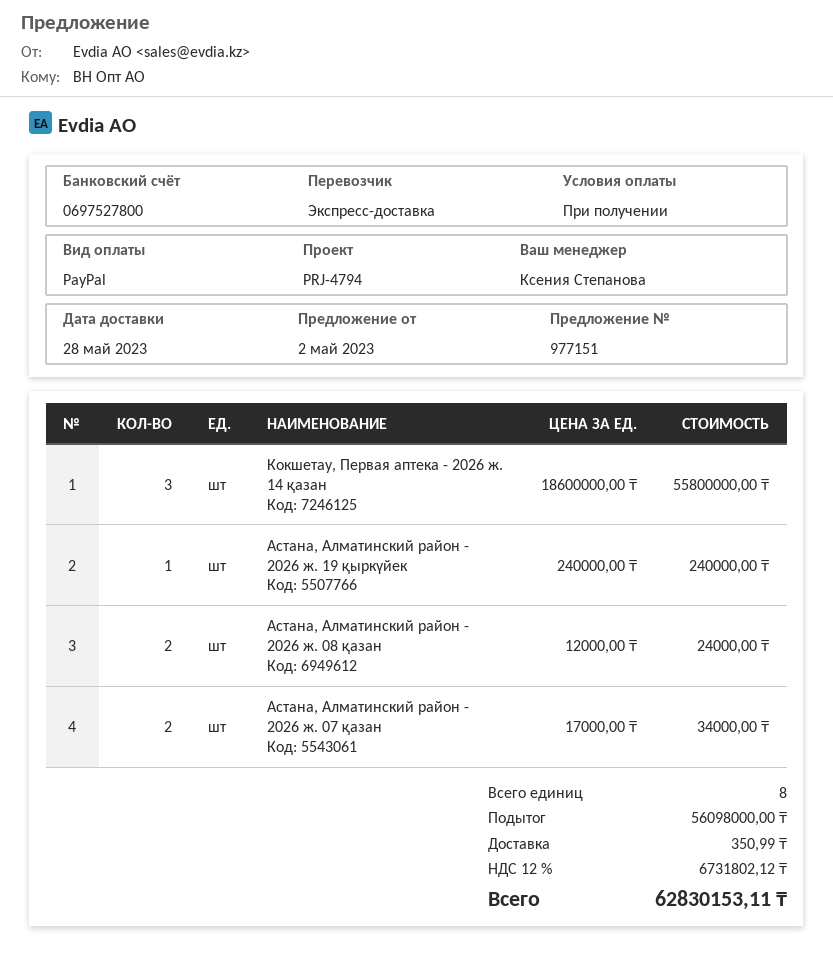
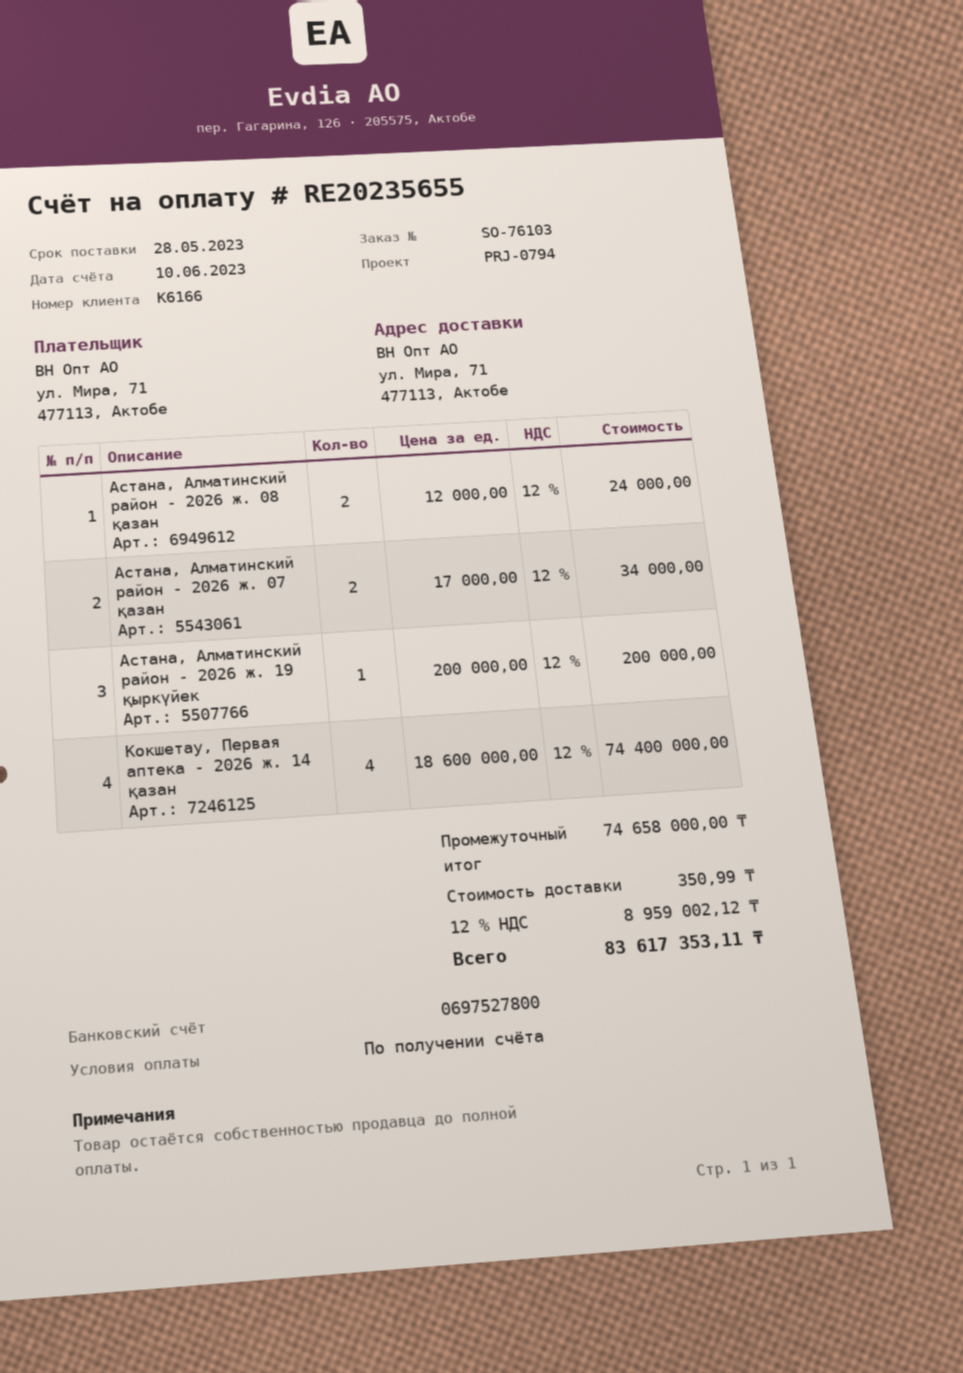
reference: PRJ-4794 -> PRJ-0794
Кокшетау, Первая аптека - 2026 ж. 14 қазан: 3 x 18600000.00 = 55800000.00 -> 4 x 18600000.00 = 74400000.00
Астана, Алматинский район - 2026 ж. 19 қыркүйек: 1 x 240000.00 = 240000.00 -> 1 x 200000.00 = 200000.00
subtotal: 56098000.00 -> 74658000.00
tax: 12% = 6731802.12 -> 12% = 8959002.12
total: 62830153.11 -> 83617353.11

